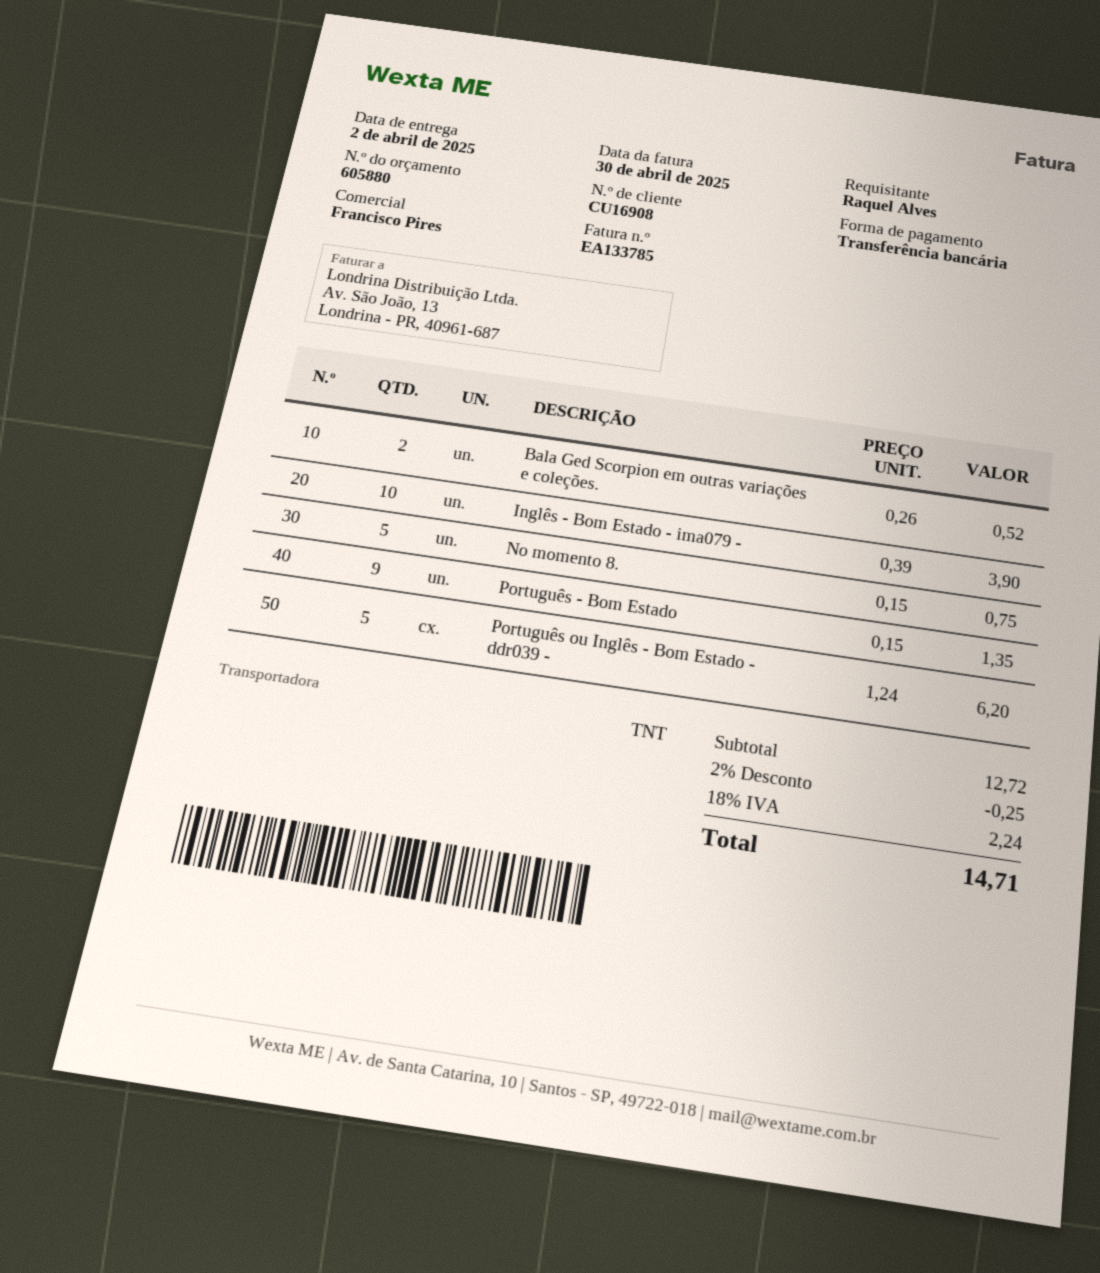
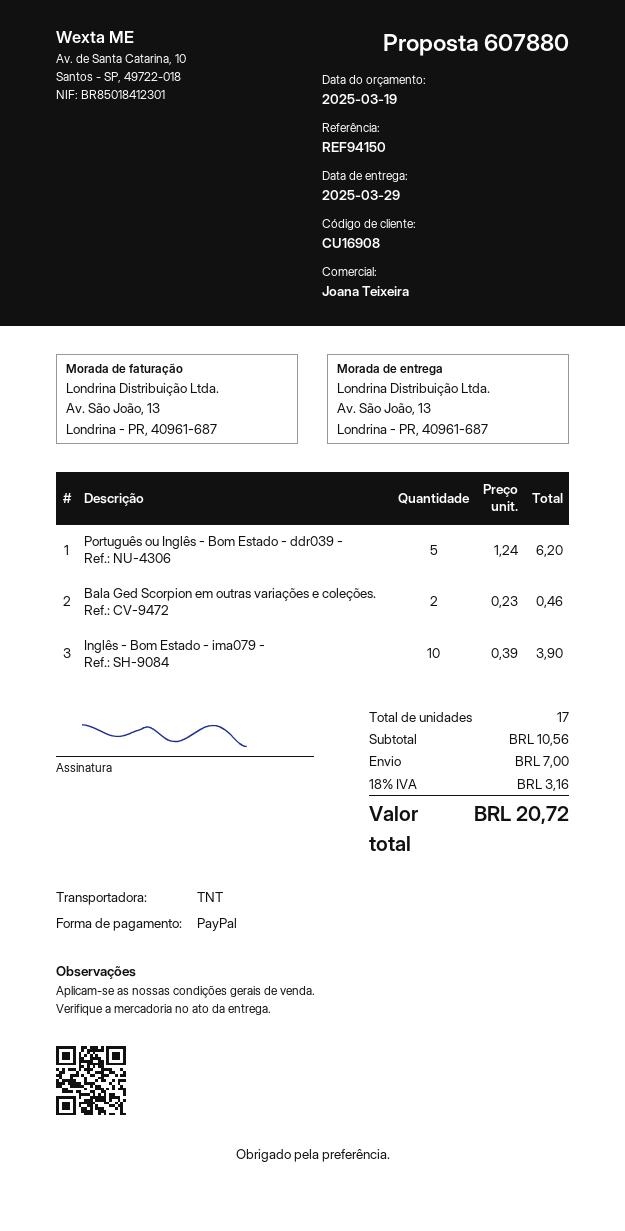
quote number: 605880 -> 607880
delivery date: 2025-04-02 -> 2025-03-29
sales rep: Francisco Pires -> Joana Teixeira
payment method: bank transfer -> PayPal
Bala Ged Scorpion em outras variações e coleções.: 2 x 0.26 = 0.52 -> 2 x 0.23 = 0.46
No momento 8.: 5 x 0.15 = 0.75 -> none
Português - Bom Estado: 9 x 0.15 = 1.35 -> none
subtotal: 12.72 -> 10.56
discount: 2% = 0.25 -> none
shipping: none -> 7.00
tax: 18% = 2.24 -> 18% = 3.16
total: 14.71 -> 20.72

